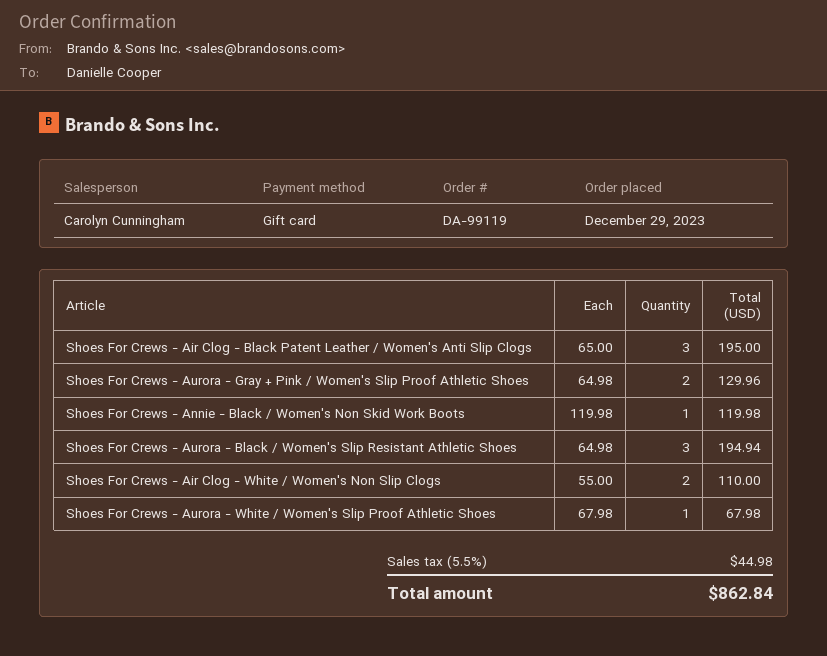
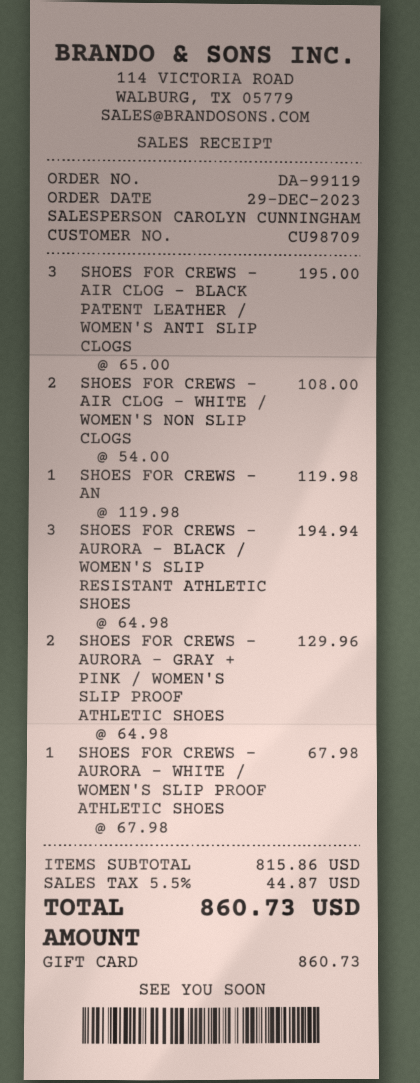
Shoes For Crews - Air Clog - White / Women's Non Slip Clogs: 2 x 55.00 = 110.00 -> 2 x 54.00 = 108.00
tax: 5.5% = 44.98 -> 5.5% = 44.87
total: 862.84 -> 860.73

